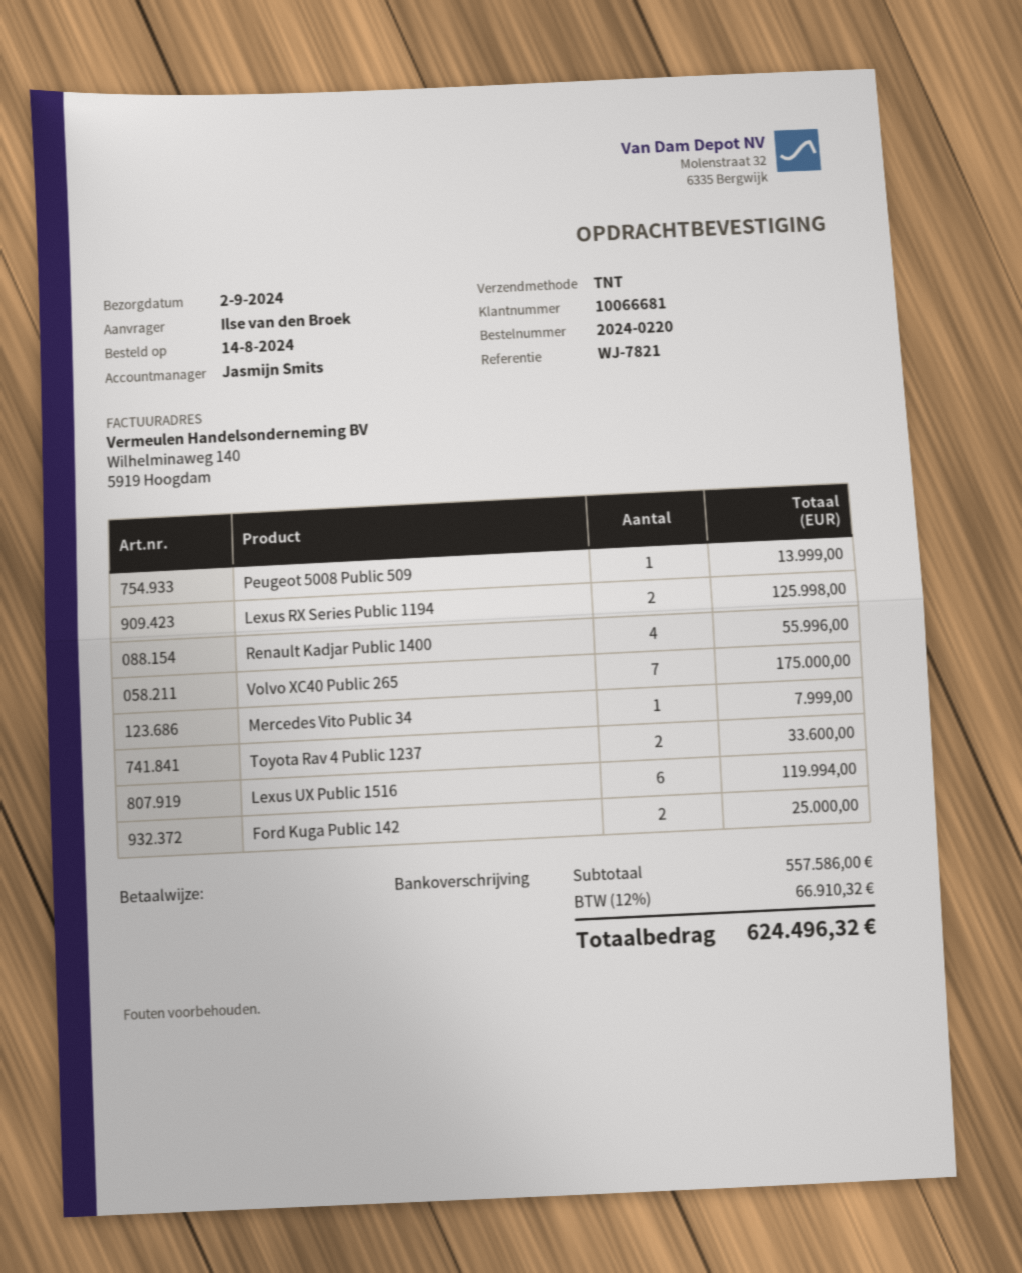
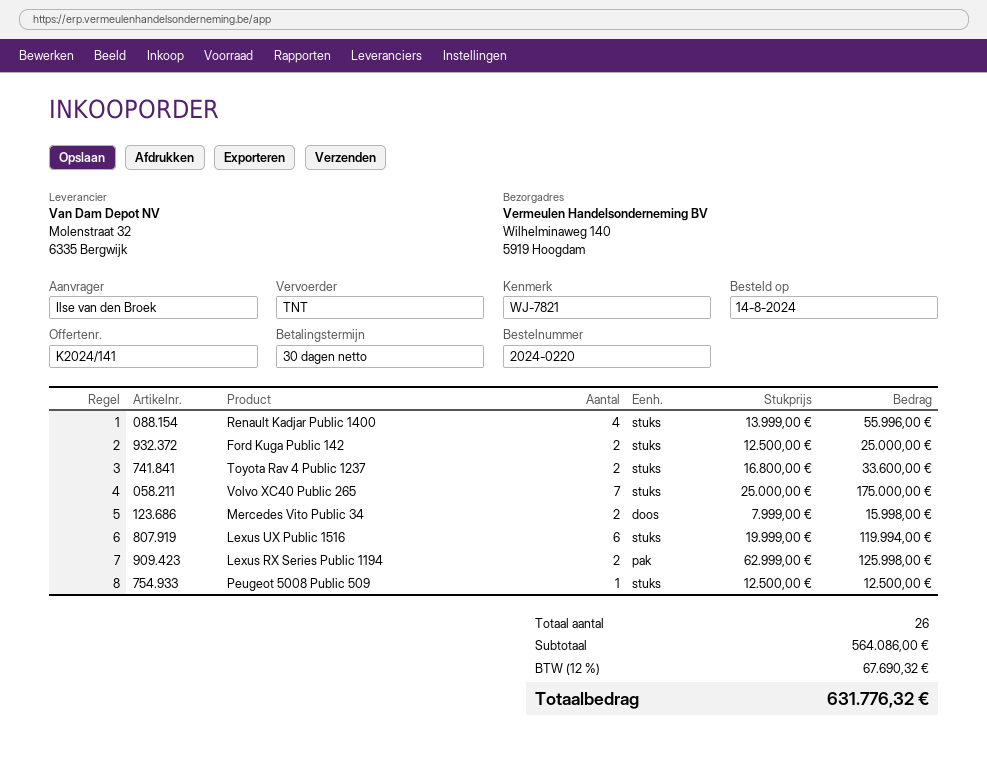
Peugeot 5008 Public 509: 1 for 13999.00 -> 1 for 12500.00
Mercedes Vito Public 34: 1 for 7999.00 -> 2 for 15998.00
subtotal: 557586.00 -> 564086.00
tax: 12% = 66910.32 -> 12% = 67690.32
total: 624496.32 -> 631776.32

